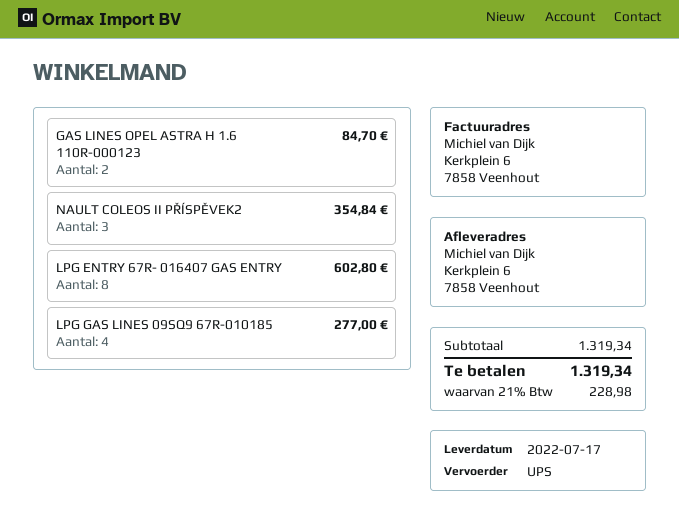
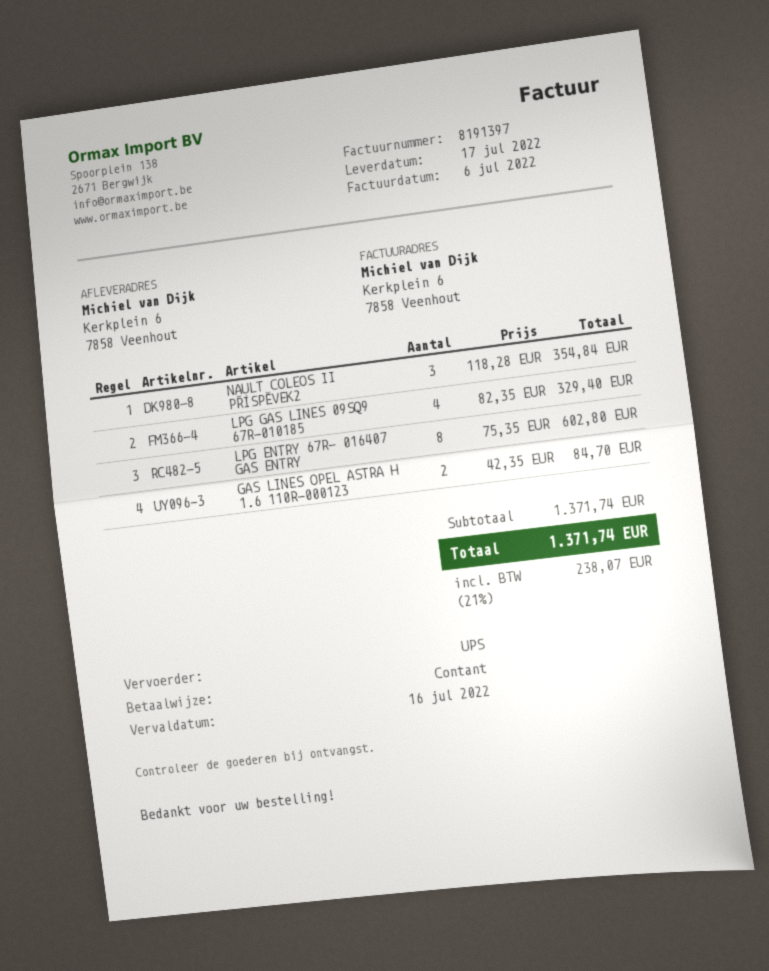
LPG GAS LINES 09SQ9 67R-010185: 4 for 277.00 -> 4 for 329.40
subtotal: 1319.34 -> 1371.74
tax: 21% = 228.98 -> 21% = 238.07
total: 1319.34 -> 1371.74

